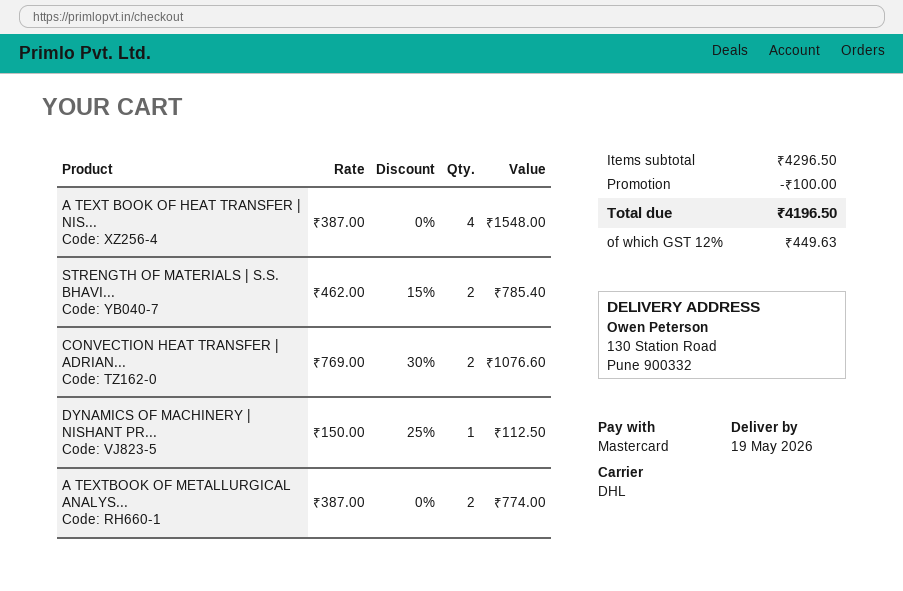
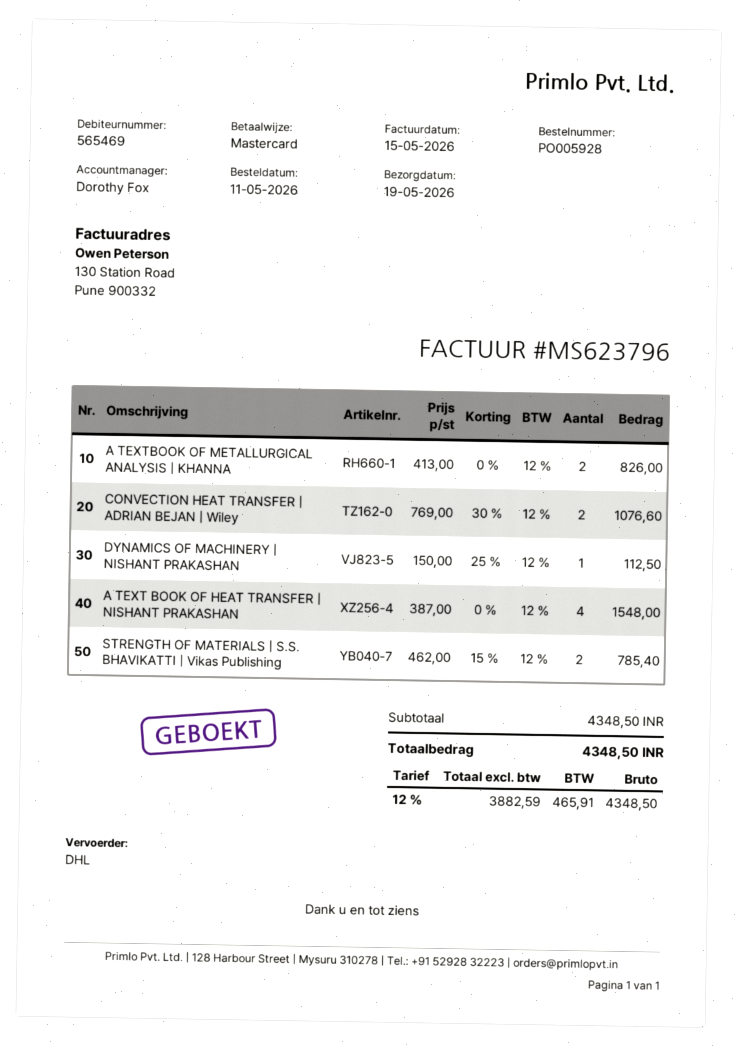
A TEXTBOOK OF METALLURGICAL ANALYS...: 2 x 387.00 = 774.00 -> 2 x 413.00 = 826.00
subtotal: 4296.50 -> 4348.50
discount: 100.00 -> none
tax: 12% = 449.63 -> 12% = 465.91
total: 4196.50 -> 4348.50

